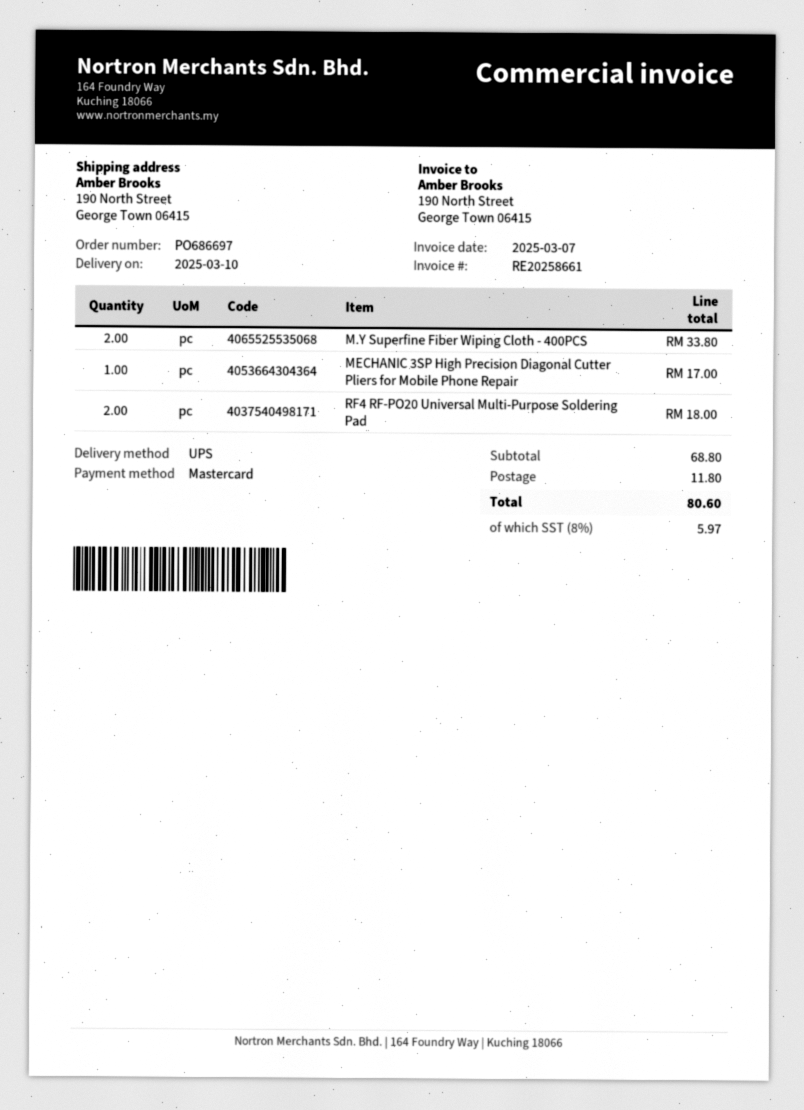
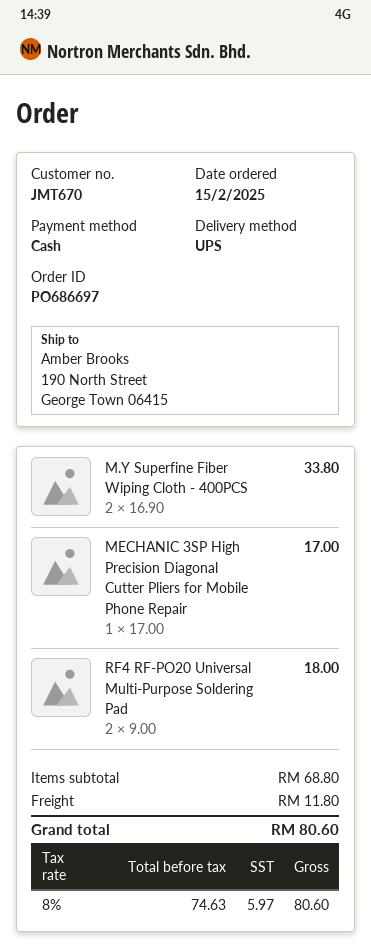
payment method: Mastercard -> cash

